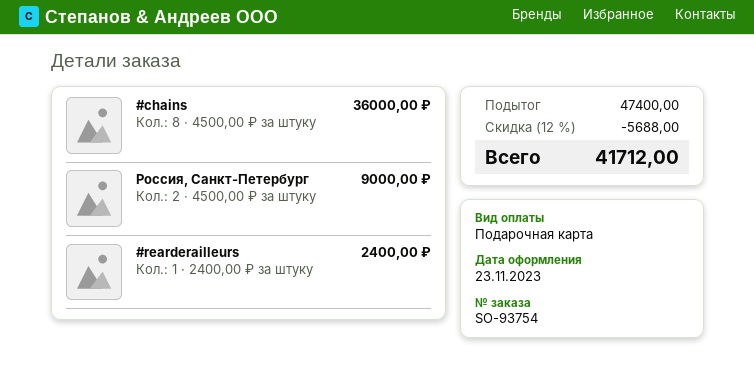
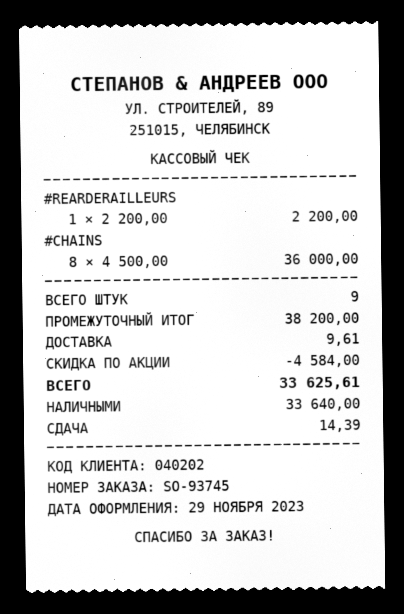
order number: SO-93754 -> SO-93745
order date: 2023-11-23 -> 2023-11-29
payment method: gift card -> cash
Россия, Санкт-Петербург: 2 x 4500.00 = 9000.00 -> none
#rearderailleurs: 1 x 2400.00 = 2400.00 -> 1 x 2200.00 = 2200.00
subtotal: 47400.00 -> 38200.00
discount: 5688.00 -> 4584.00
shipping: none -> 9.61
total: 41712.00 -> 33625.61

